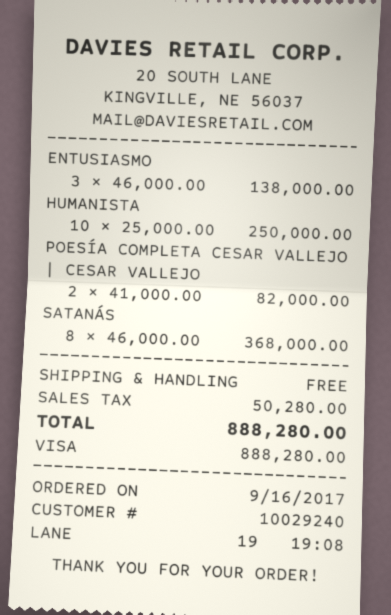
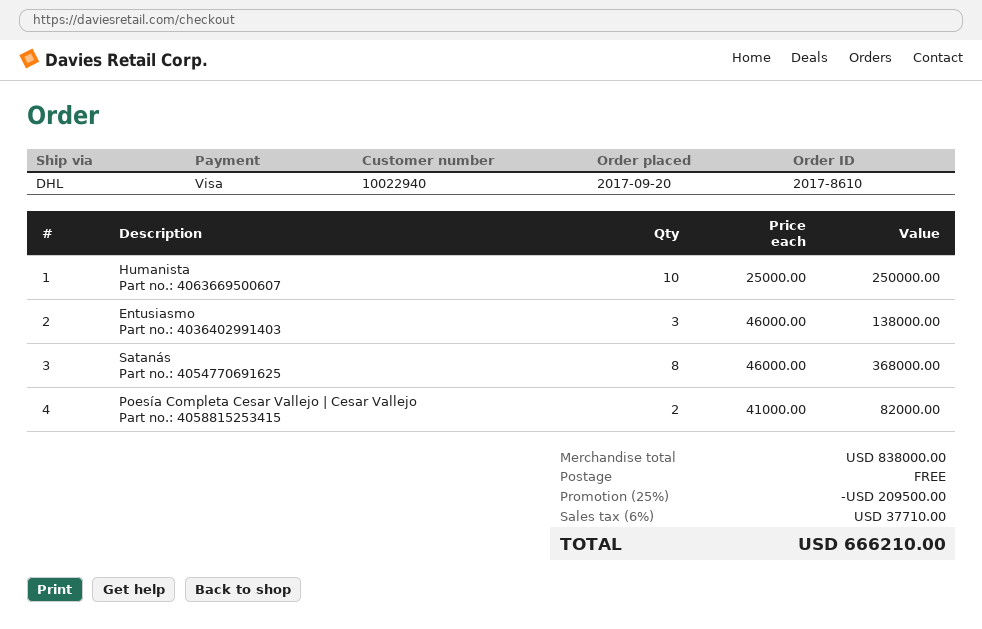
order date: 2017-09-16 -> 2017-09-20
customer number: 10029240 -> 10022940
discount: none -> 25% = 209500.00
tax: 50280.00 -> 37710.00
total: 888280.00 -> 666210.00

